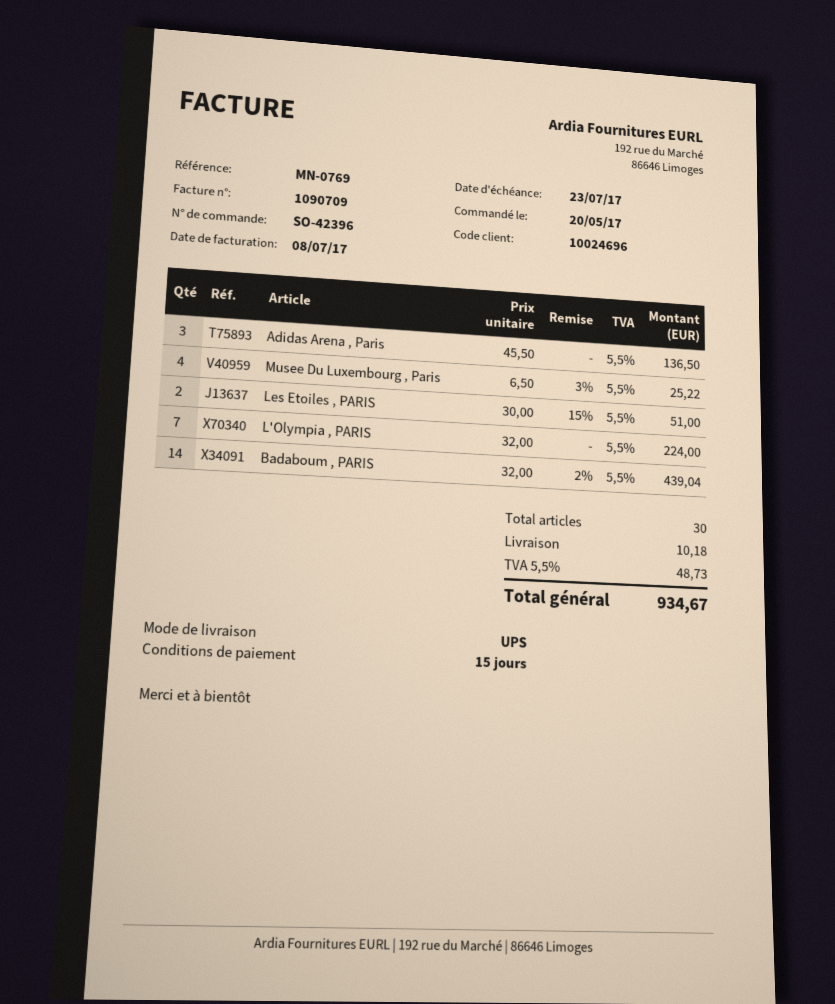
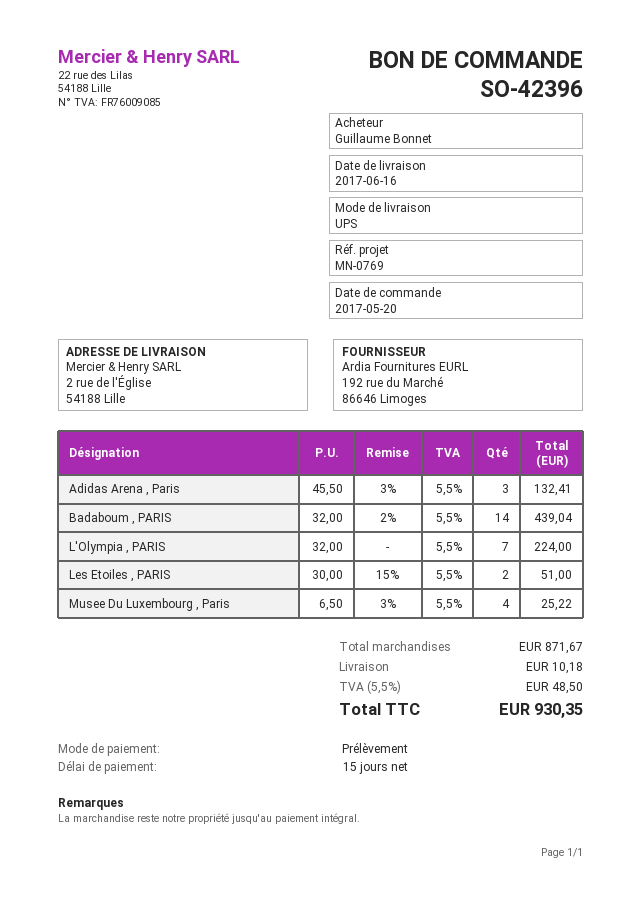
Adidas Arena , Paris: 3 x 45.50 = 136.50 -> 3 x 45.50 - 3% = 132.41
tax: 5.5% = 48.73 -> 5.5% = 48.50
total: 934.67 -> 930.35

